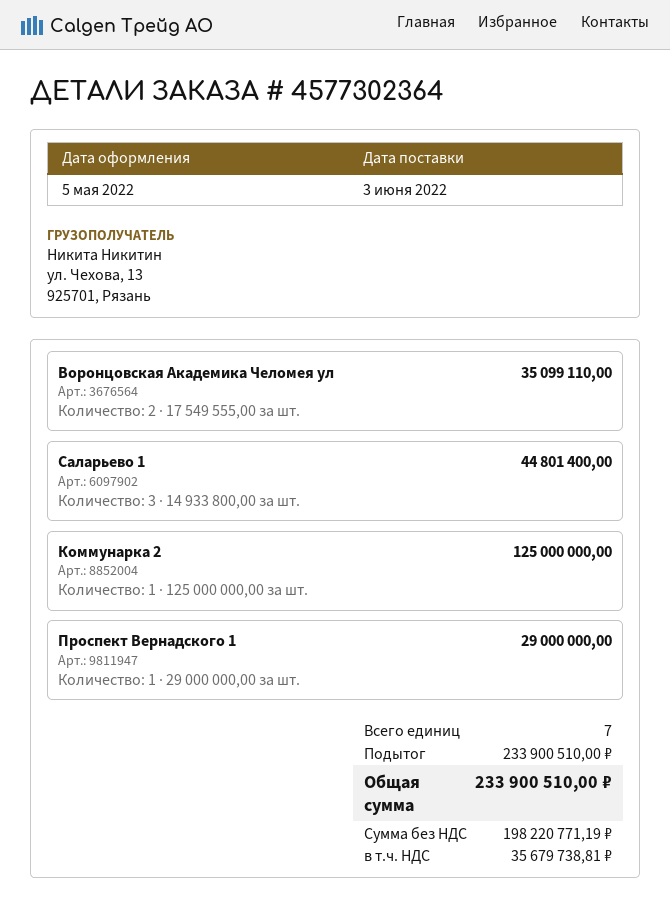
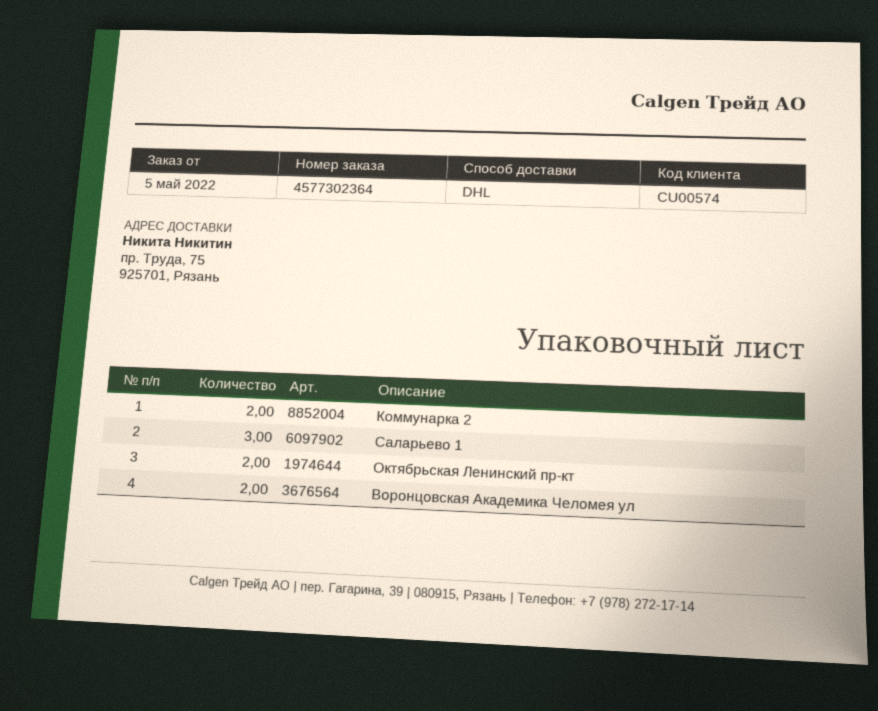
ship to: ул. Чехова, 13, 925701, Рязань -> пр. Труда, 75, 925701, Рязань
Коммунарка 2: 1 -> 2
Проспект Вернадского 1: 1 -> none
Октябрьская Ленинский пр-кт: none -> 2

